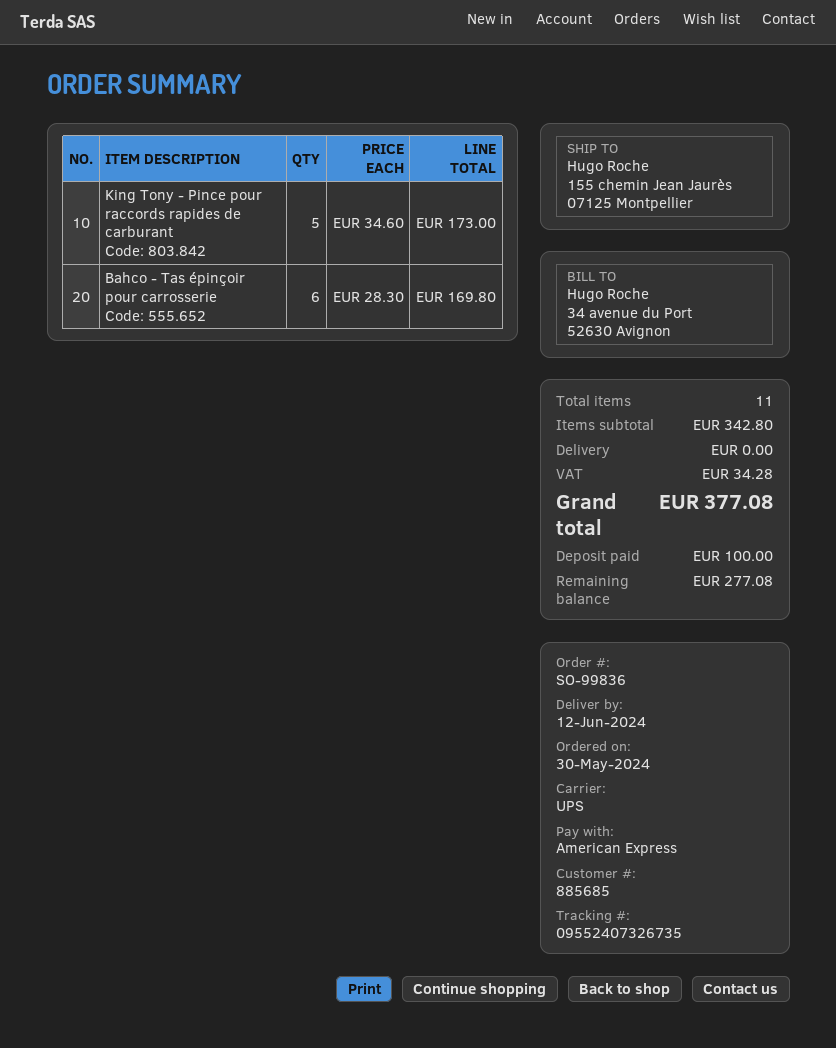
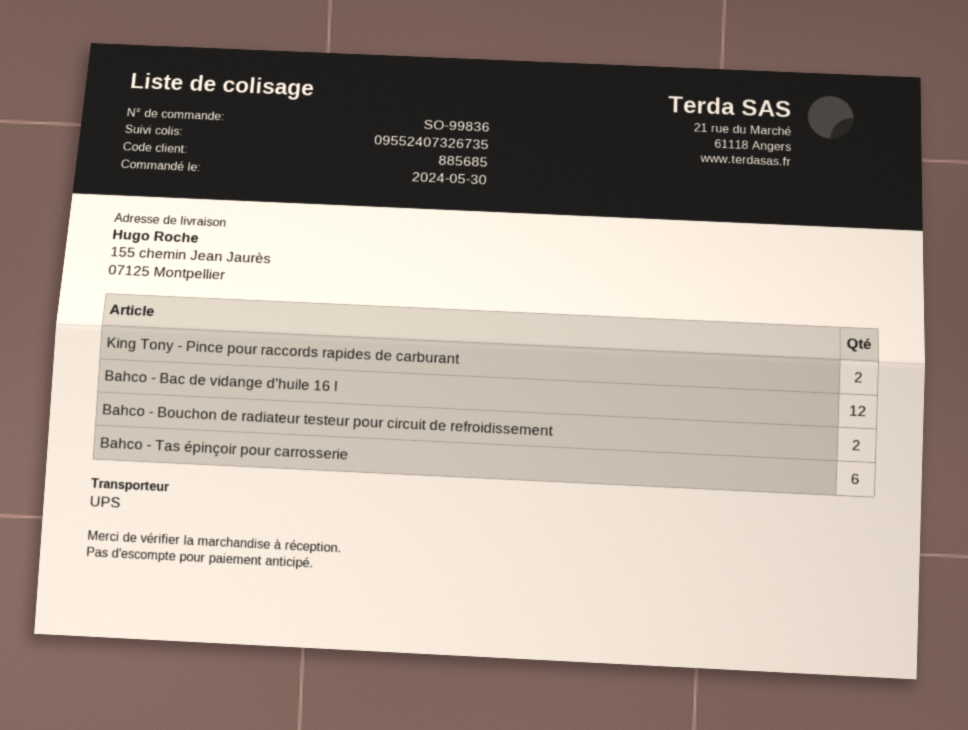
King Tony - Pince pour raccords rapides de carburant: 5 -> 2
Bahco - Bac de vidange d'huile 16 l: none -> 12
Bahco - Bouchon de radiateur testeur pour circuit de refroidissement: none -> 2

